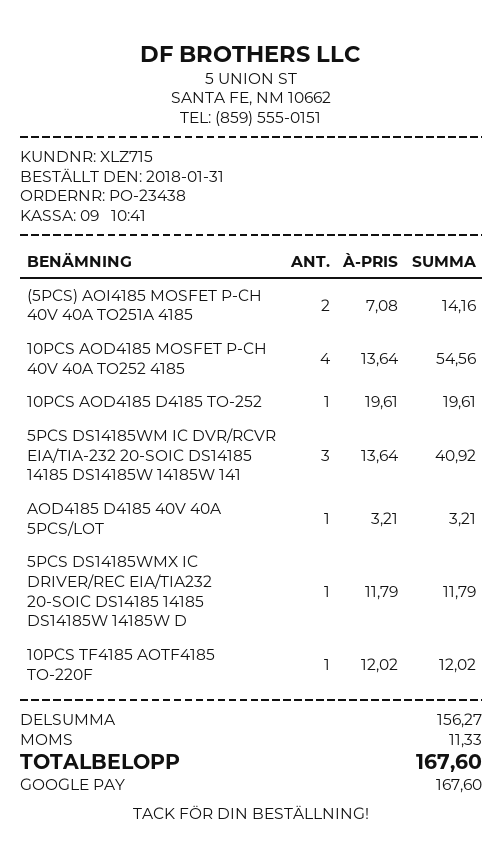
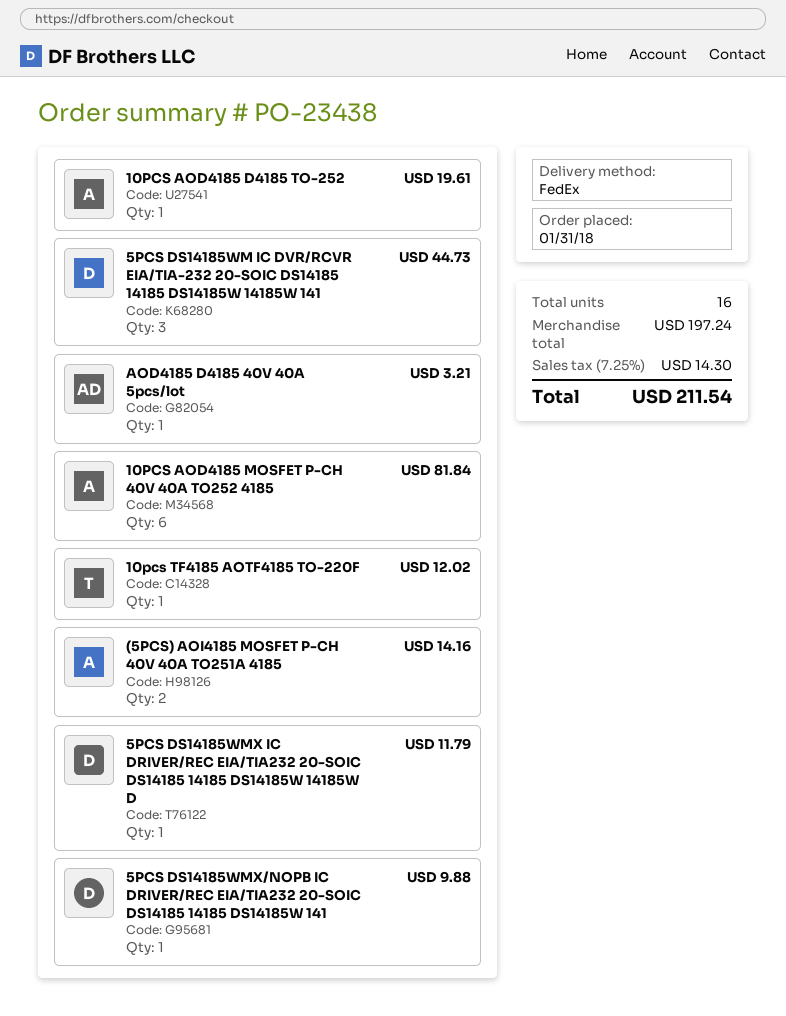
10PCS AOD4185 MOSFET P-CH 40V 40A TO252 4185: 4 for 54.56 -> 6 for 81.84
5PCS DS14185WM IC DVR/RCVR EIA/TIA-232 20-SOIC DS14185 14185 DS14185W 14185W 141: 3 for 40.92 -> 3 for 44.73
5PCS DS14185WMX/NOPB IC DRIVER/REC EIA/TIA232 20-SOIC DS14185 14185 DS14185W 141: none -> 1 for 9.88
subtotal: 156.27 -> 197.24
tax: 11.33 -> 14.30
total: 167.60 -> 211.54

